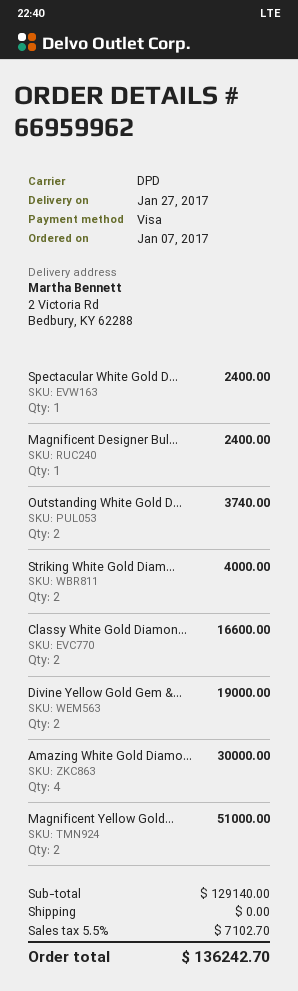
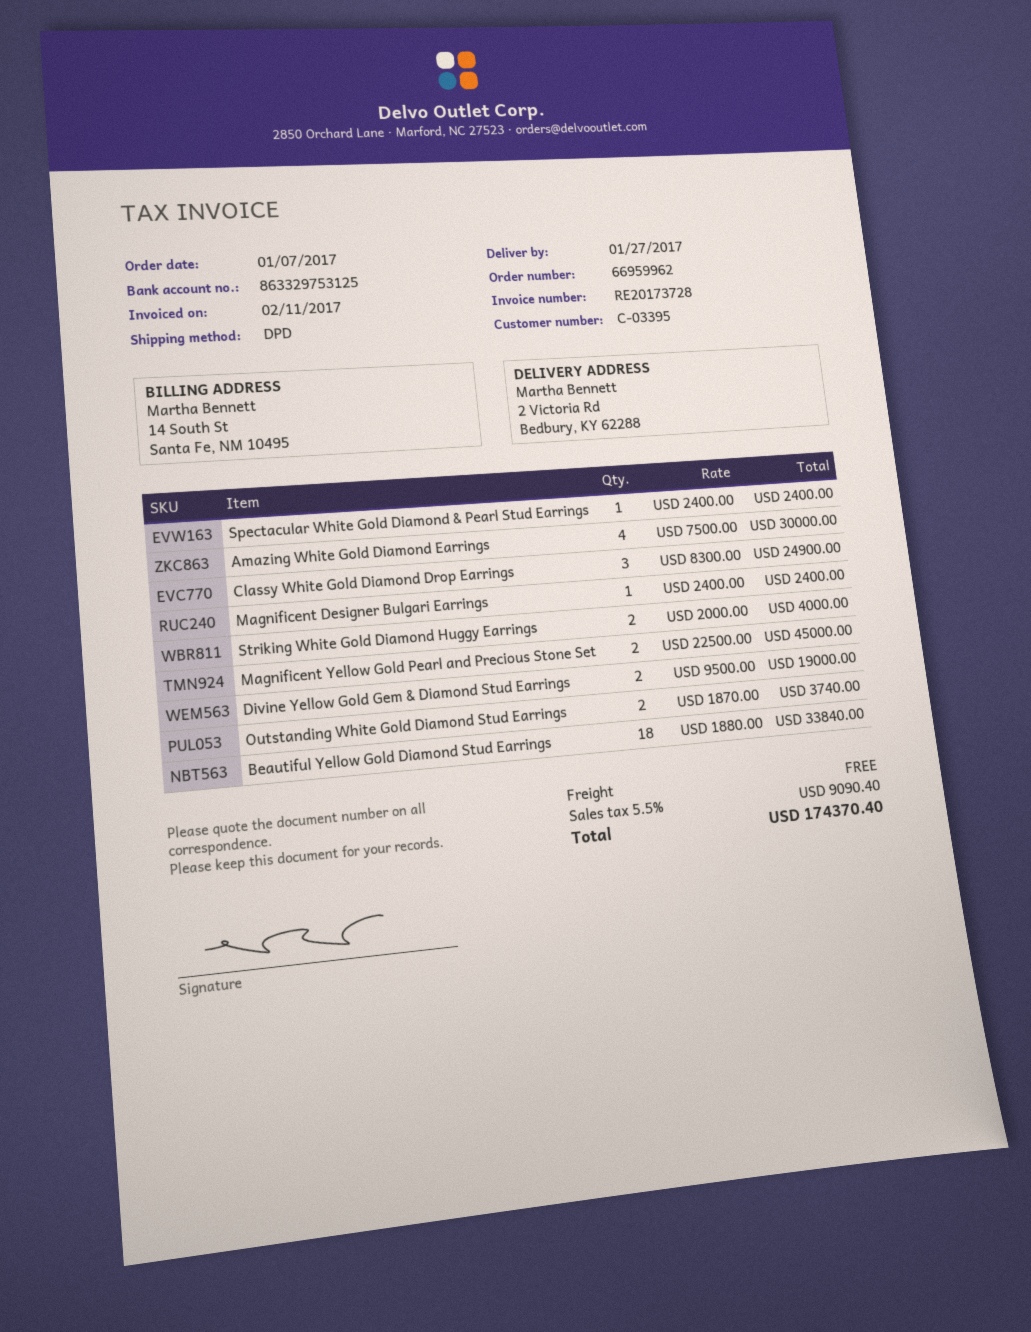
Classy White Gold Diamon...: 2 for 16600.00 -> 3 for 24900.00
Magnificent Yellow Gold...: 2 for 51000.00 -> 2 for 45000.00
Beautiful Yellow Gold Diamond Stud Earrings: none -> 18 for 33840.00
tax: 5.5% = 7102.70 -> 5.5% = 9090.40
total: 136242.70 -> 174370.40

